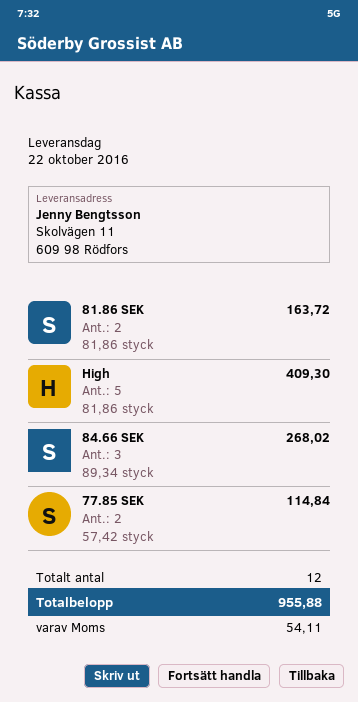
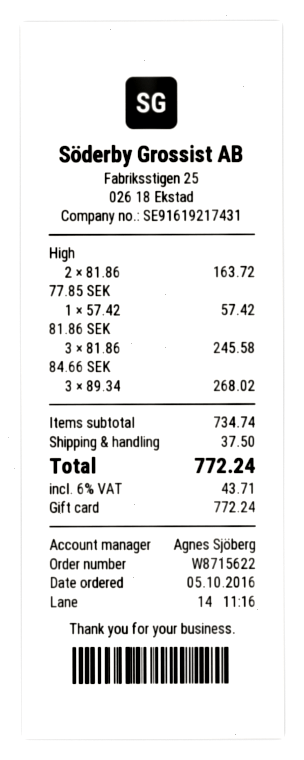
81.86 SEK: 2 x 81.86 = 163.72 -> 3 x 81.86 = 245.58
High: 5 x 81.86 = 409.30 -> 2 x 81.86 = 163.72
77.85 SEK: 2 x 57.42 = 114.84 -> 1 x 57.42 = 57.42
shipping: none -> 37.50
tax: 54.11 -> 43.71
total: 955.88 -> 772.24

